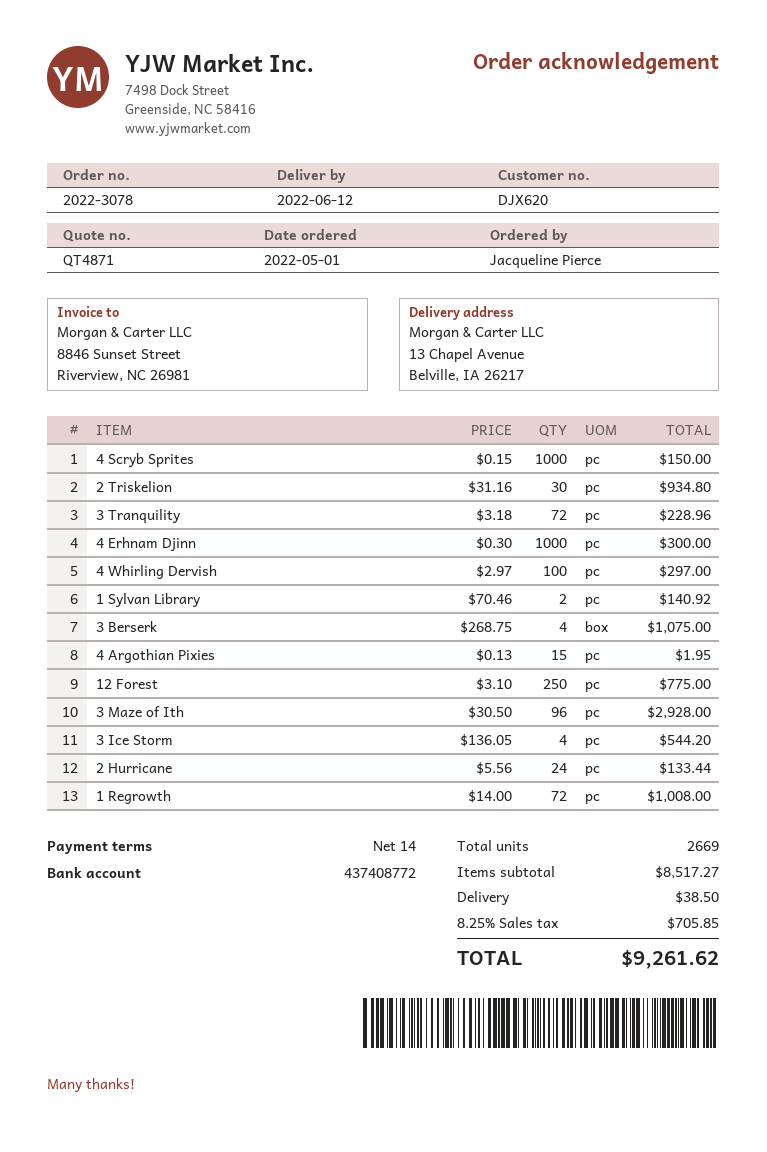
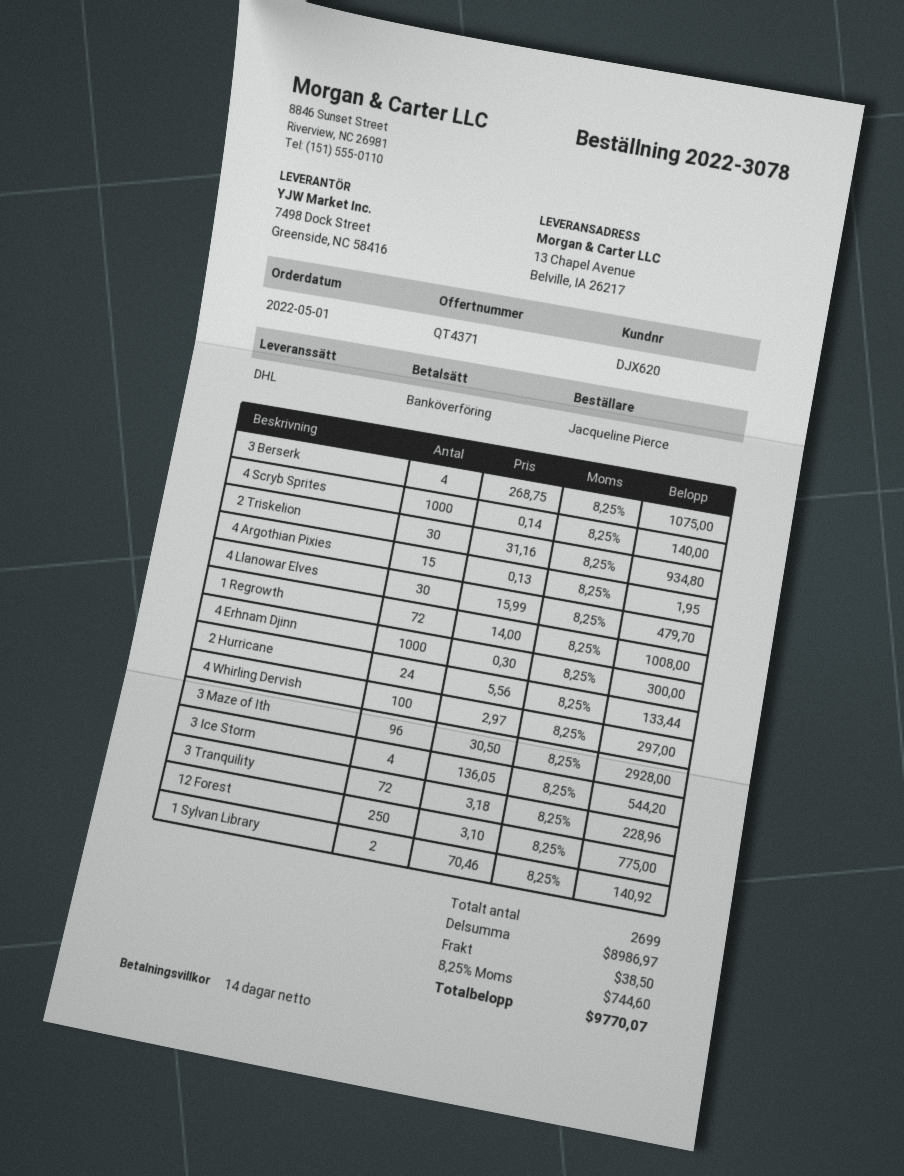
quote number: QT4871 -> QT4371
4 Scryb Sprites: 1000 x 0.15 = 150.00 -> 1000 x 0.14 = 140.00
4 Llanowar Elves: none -> 30 x 15.99 = 479.70
total quantity: 2669 -> 2699
subtotal: 8517.27 -> 8986.97
tax: 8.25% = 705.85 -> 8.25% = 744.60
total: 9261.62 -> 9770.07

